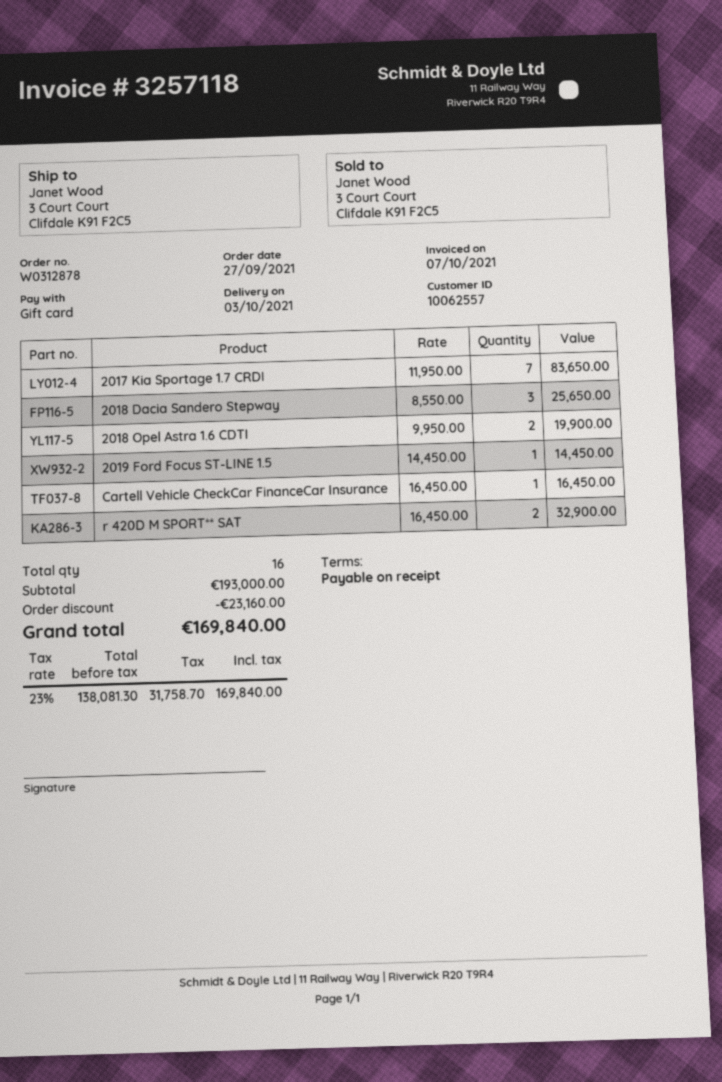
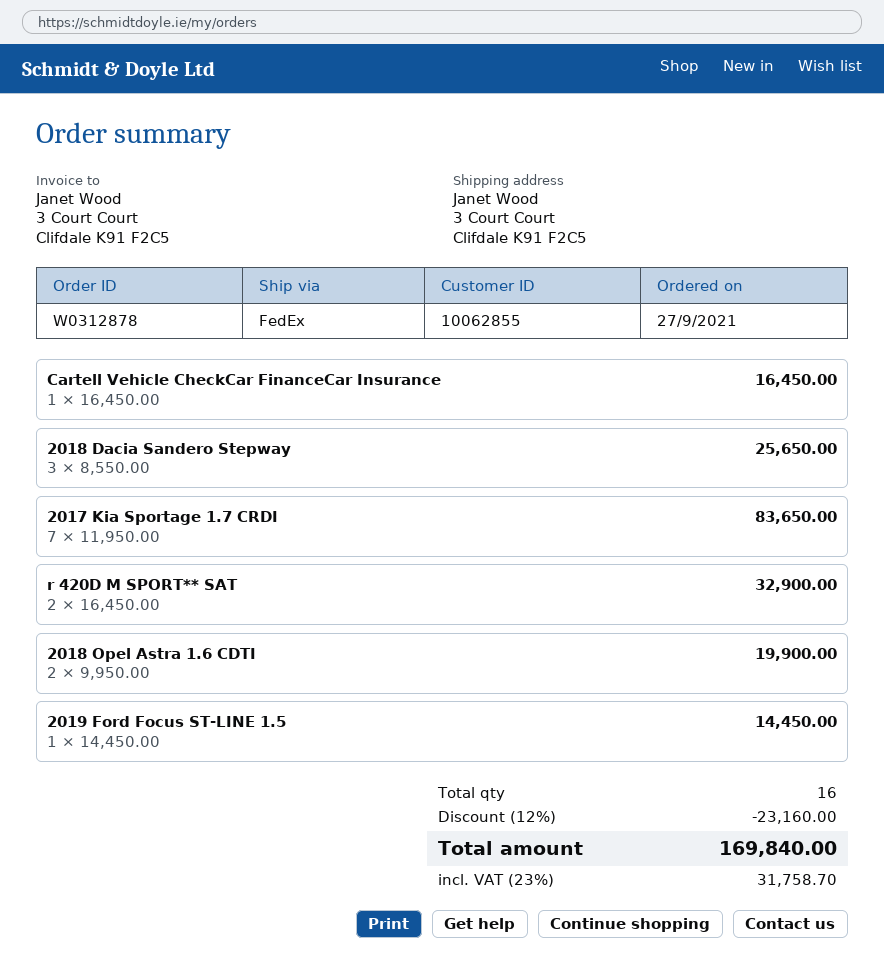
customer number: 10062557 -> 10062855

